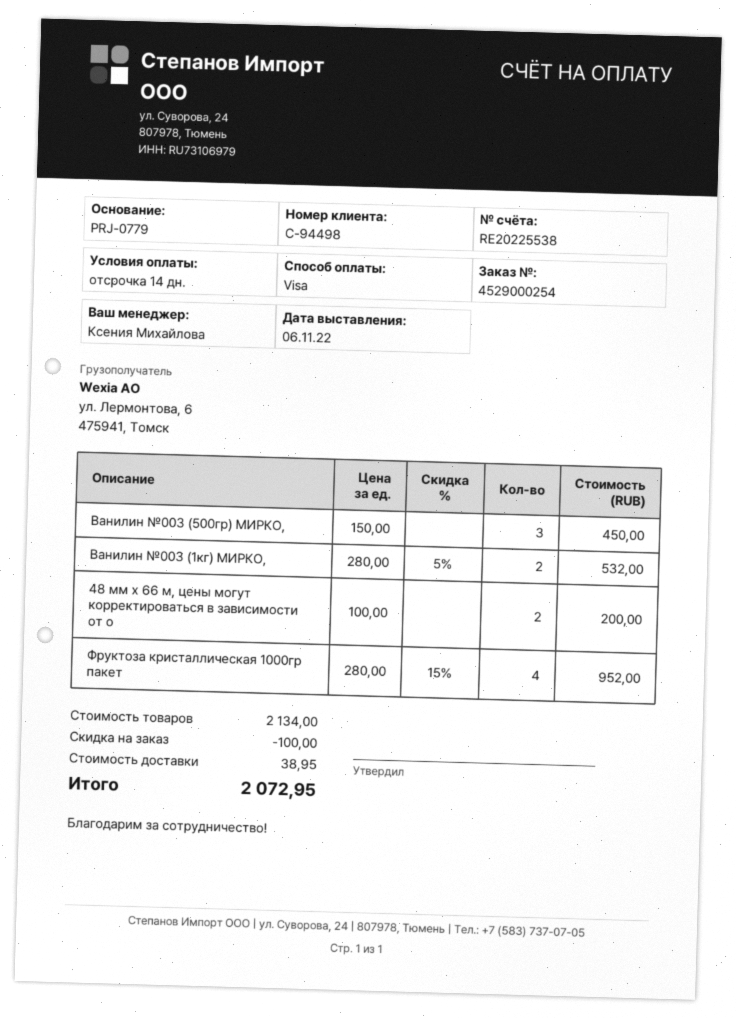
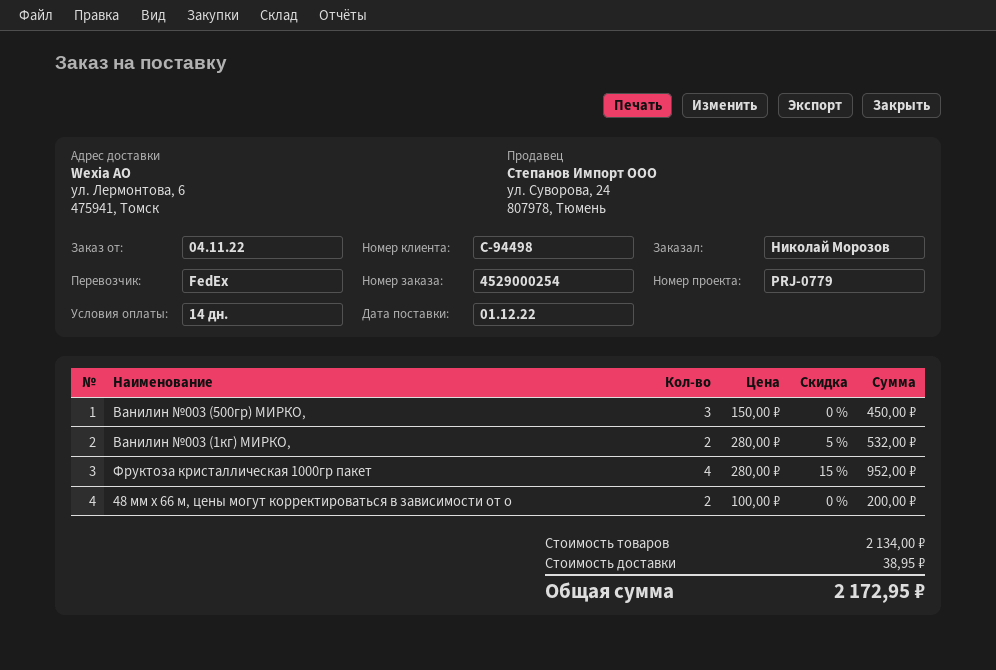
discount: 100.00 -> none
total: 2072.95 -> 2172.95

